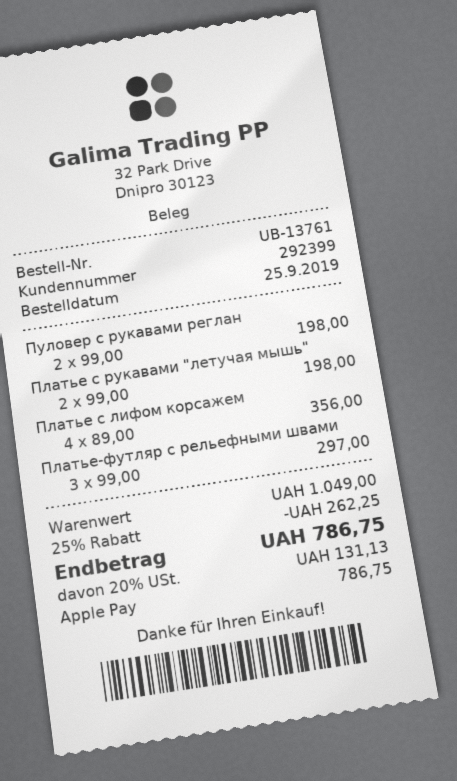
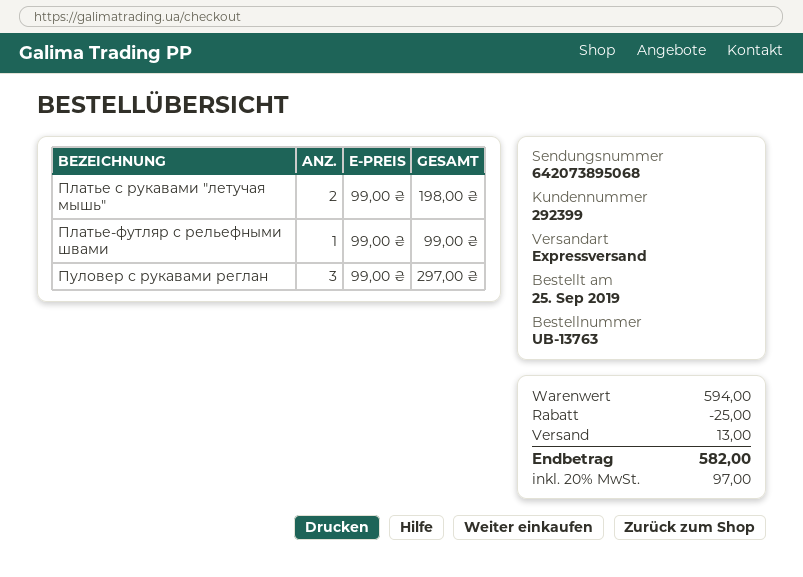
order number: UB-13761 -> UB-13763
Пуловер с рукавами реглан: 2 x 99.00 = 198.00 -> 3 x 99.00 = 297.00
Платье с лифом корсажем: 4 x 89.00 = 356.00 -> none
Платье-футляр с рельефными швами: 3 x 99.00 = 297.00 -> 1 x 99.00 = 99.00
subtotal: 1049.00 -> 594.00
discount: 262.25 -> 25.00
shipping: none -> 13.00
tax: 20% = 131.13 -> 20% = 97.00
total: 786.75 -> 582.00

